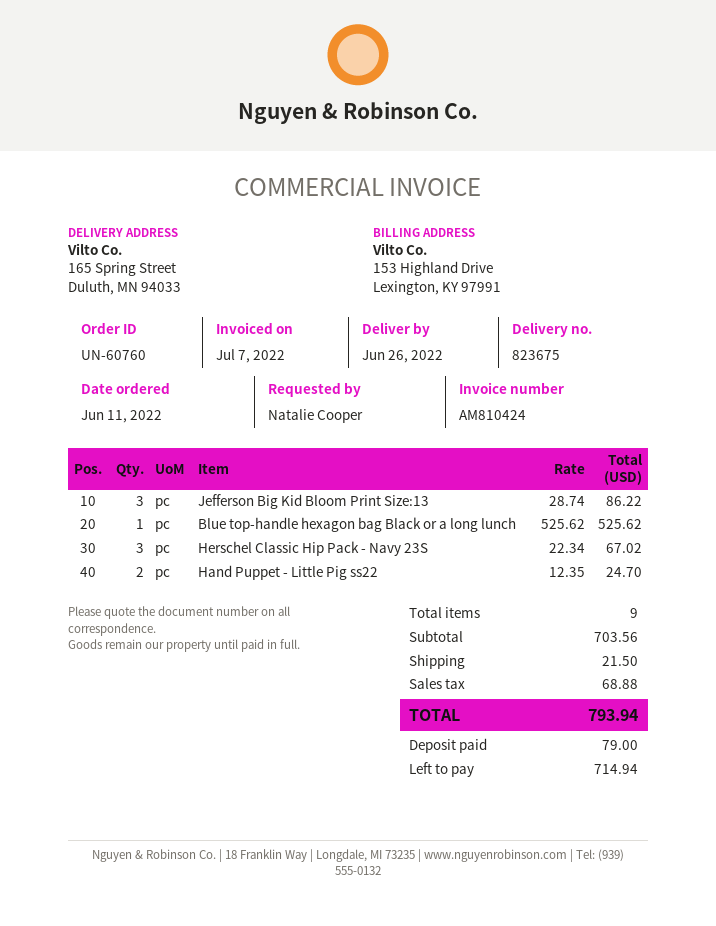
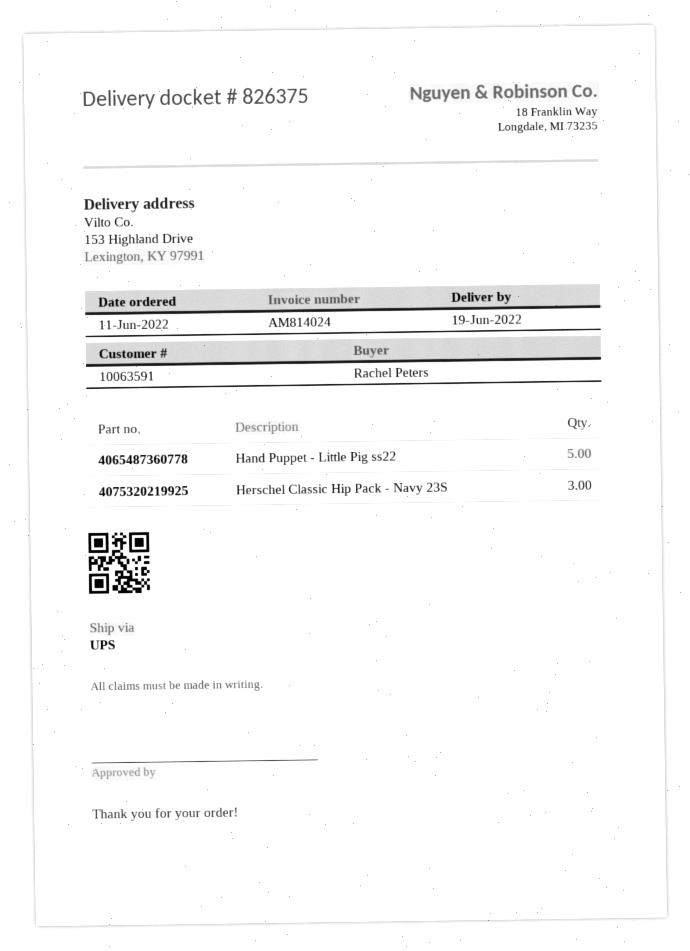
delivery note number: 823675 -> 826375
delivery date: 2022-06-26 -> 2022-06-19
invoice number: AM810424 -> AM814024
ordered by: Natalie Cooper -> Rachel Peters
ship to: 165 Spring Street, Duluth, MN 94033 -> 153 Highland Drive, Lexington, KY 97991
Jefferson Big Kid Bloom Print Size:13: 3 -> none
Blue top-handle hexagon bag Black or a long lunch: 1 -> none
Hand Puppet - Little Pig ss22: 2 -> 5

